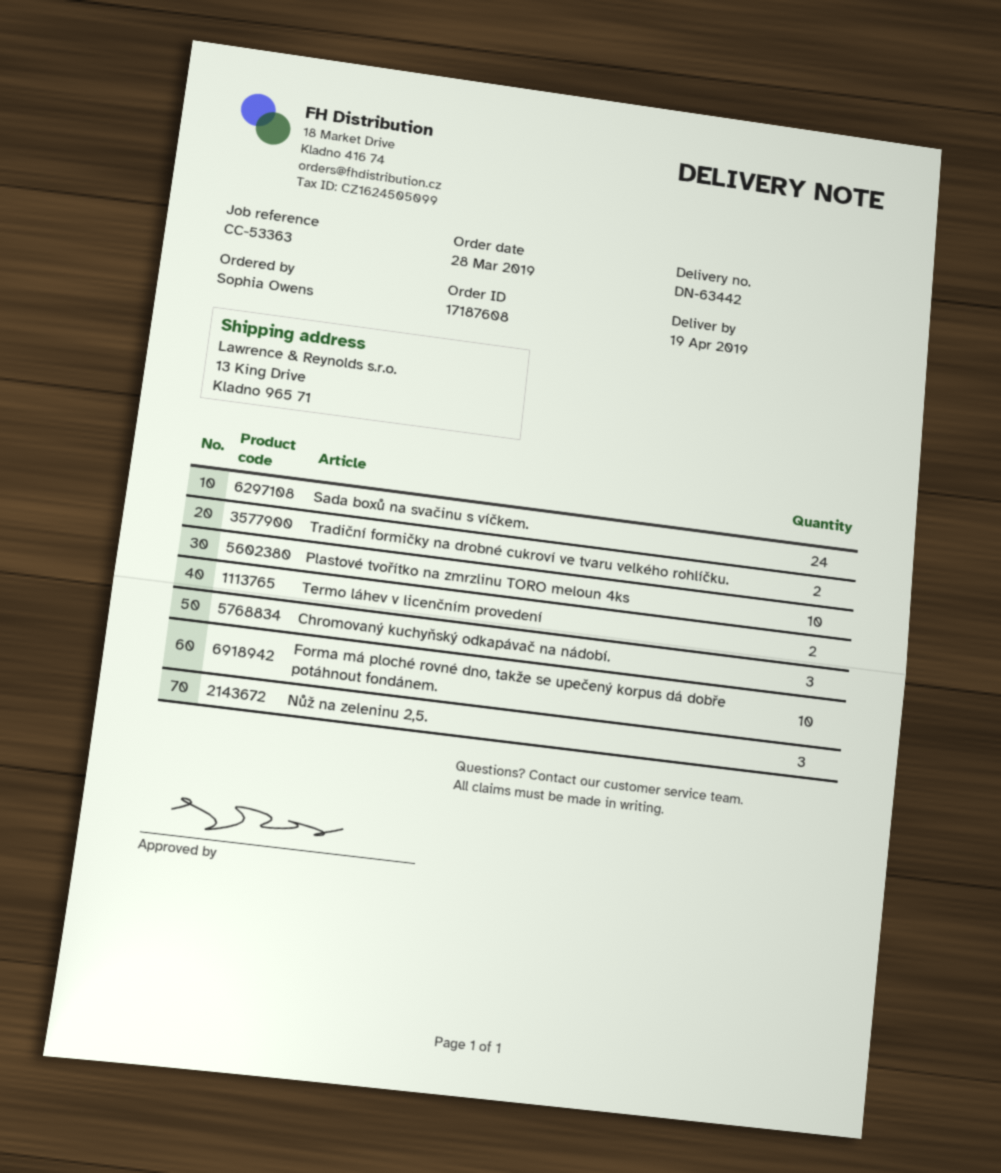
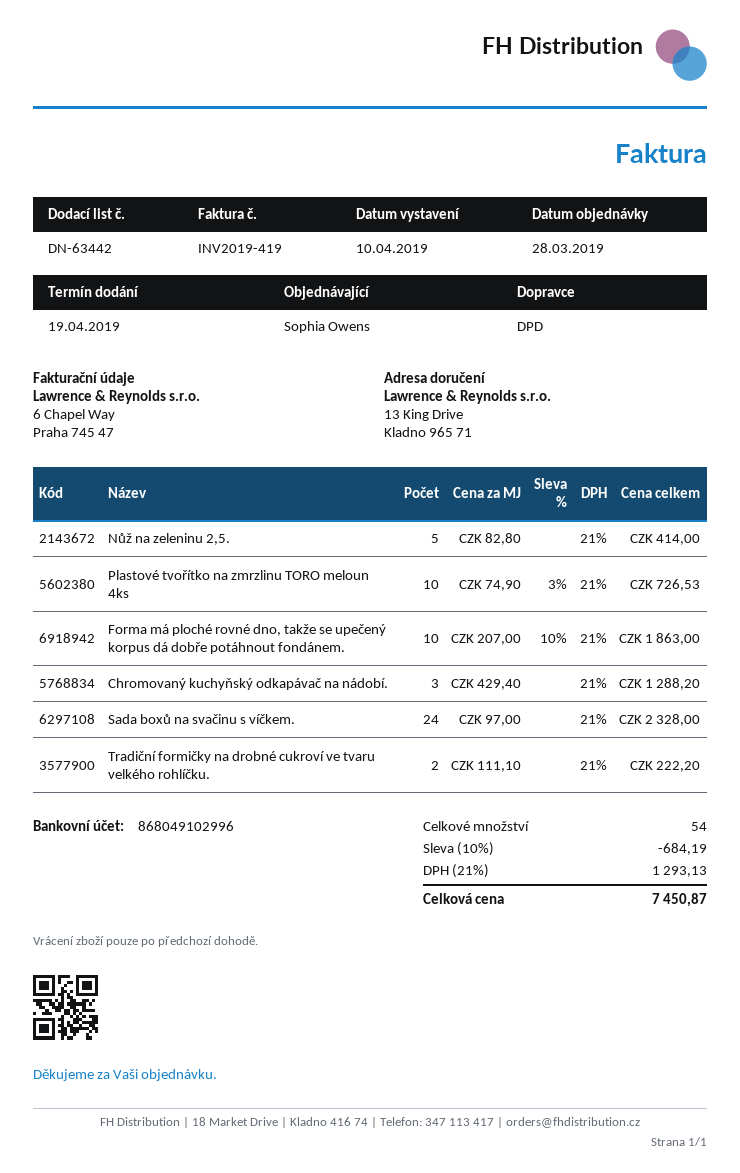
Termo láhev v licenčním provedení: 2 -> none
Nůž na zeleninu 2,5.: 3 -> 5

